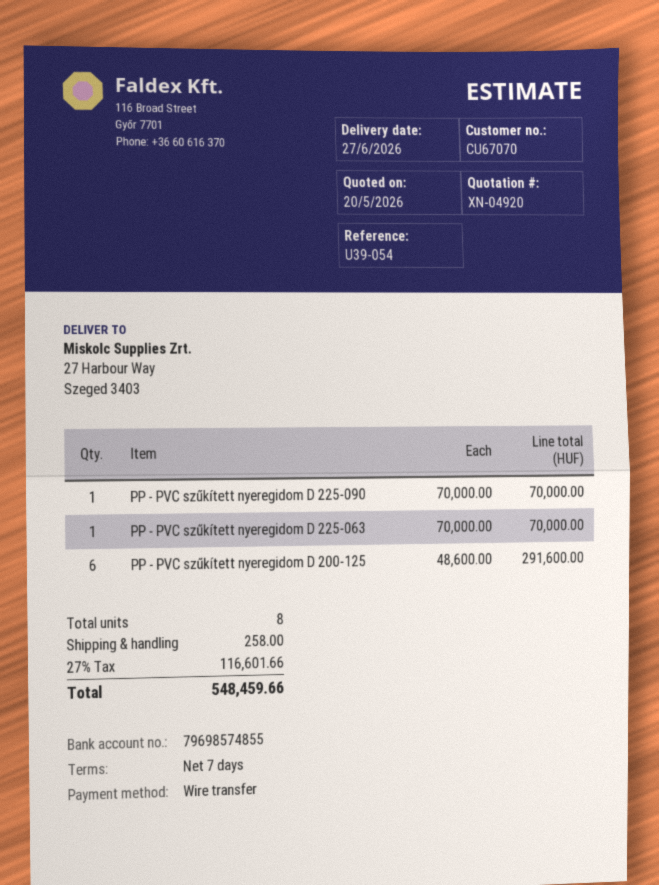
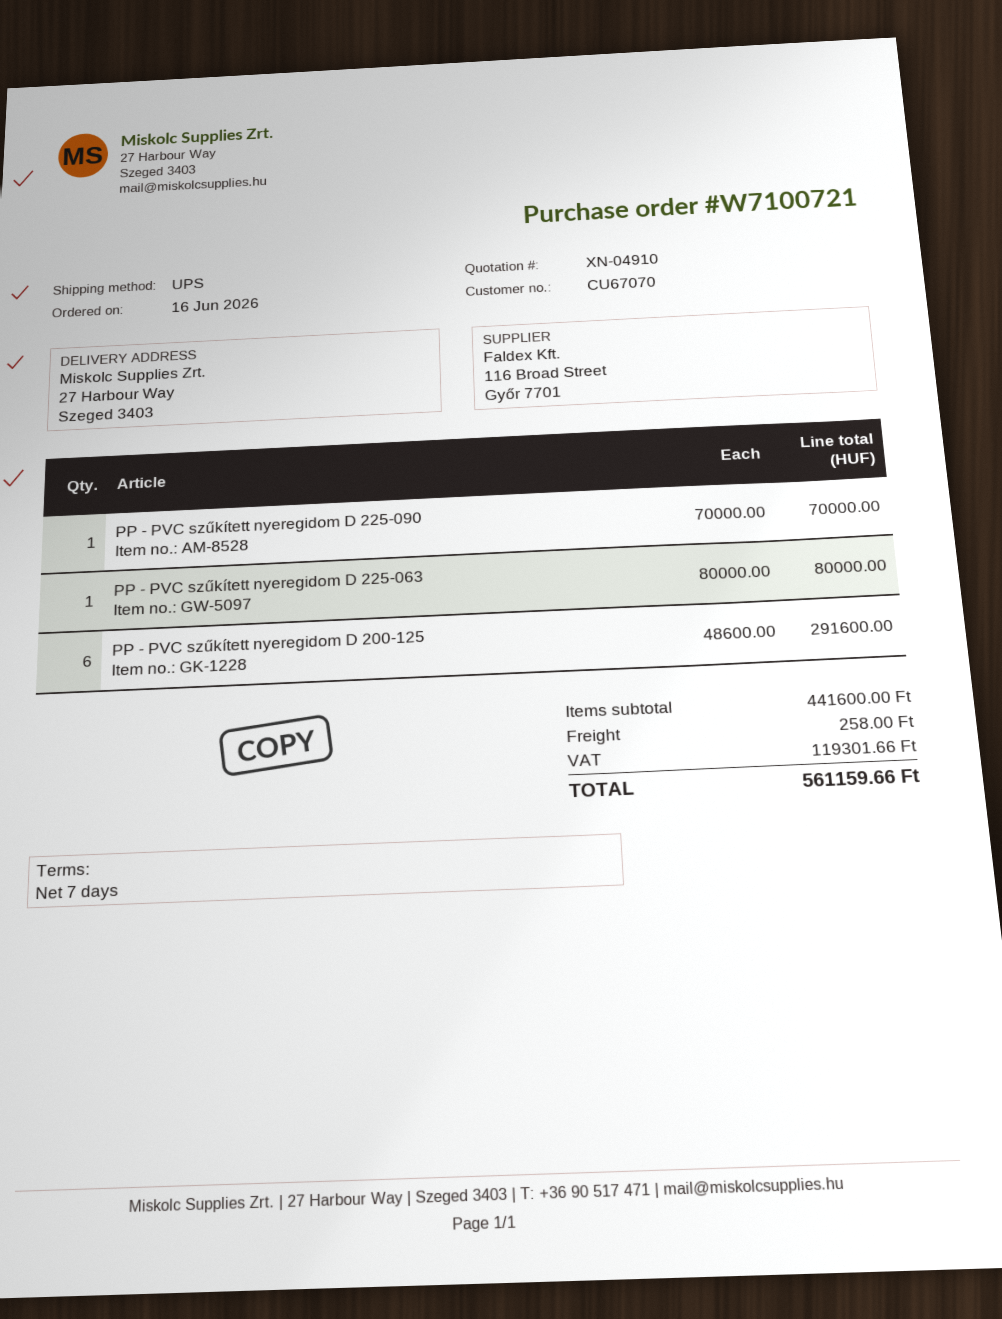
quote number: XN-04920 -> XN-04910
PP - PVC szűkített nyeregidom D 225-063: 1 x 70000.00 = 70000.00 -> 1 x 80000.00 = 80000.00
tax: 116601.66 -> 119301.66
total: 548459.66 -> 561159.66

